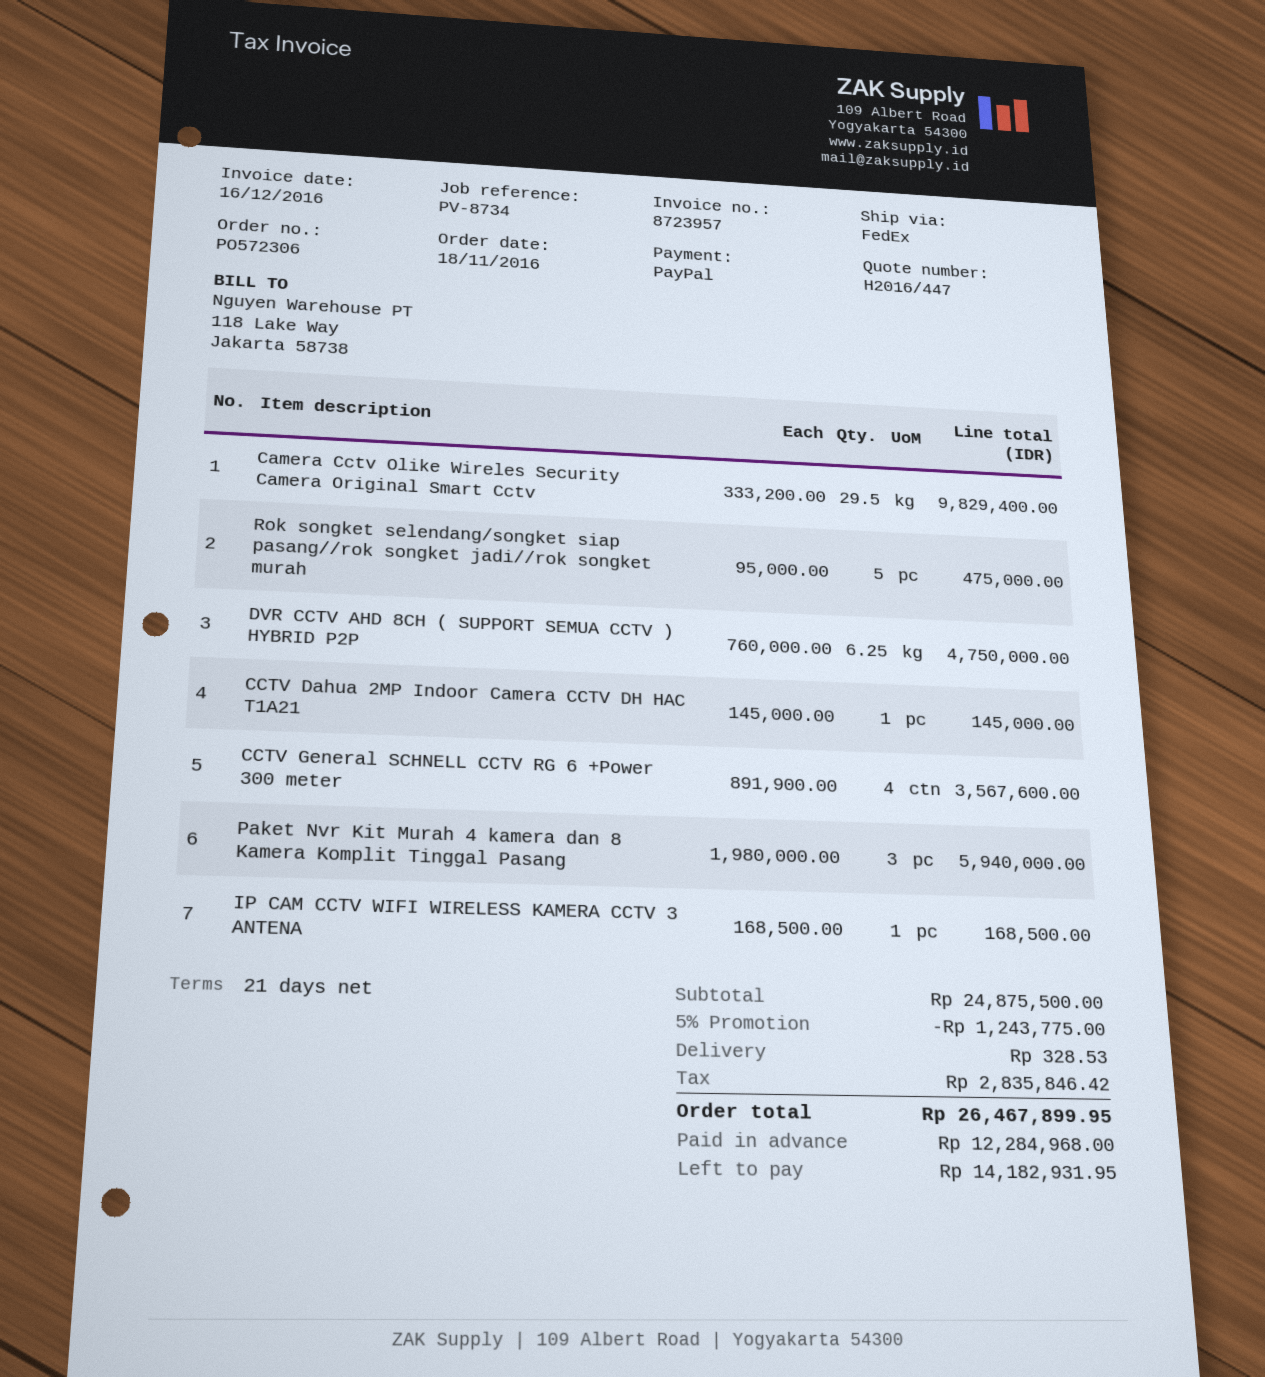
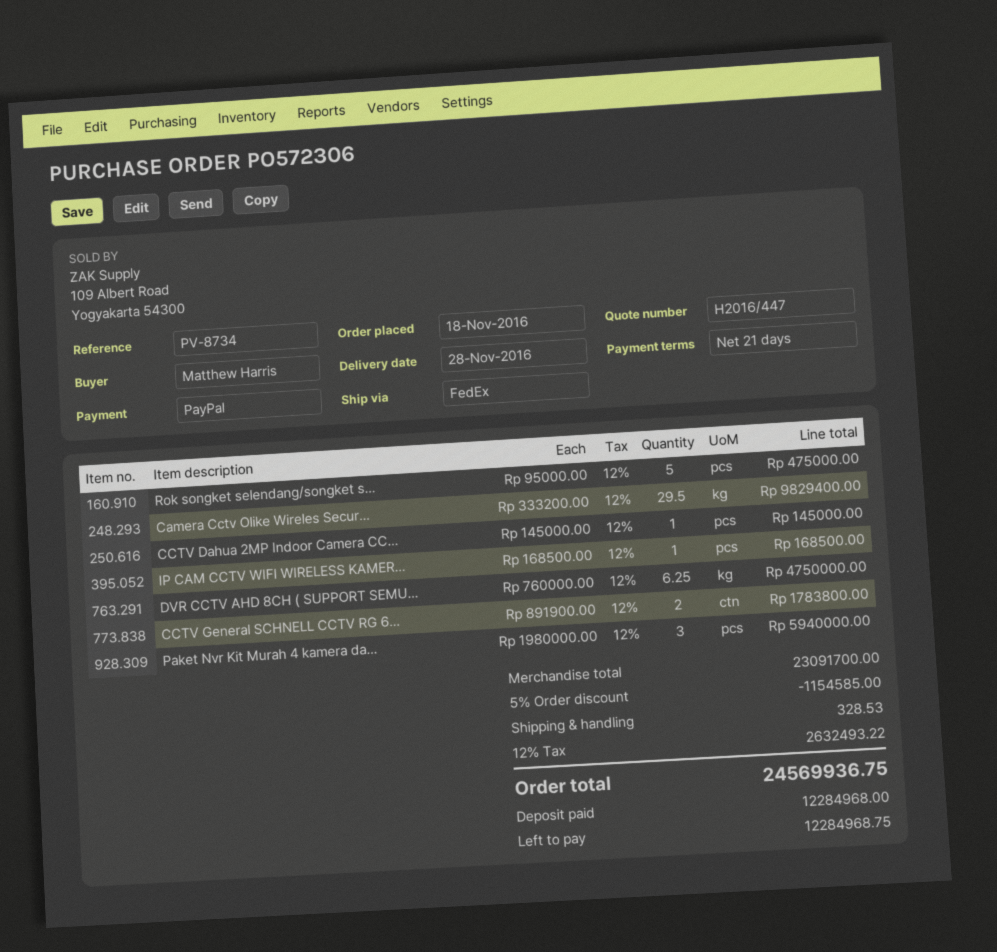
CCTV General SCHNELL CCTV RG 6 +Power 300 meter: 4 x 891900.00 = 3567600.00 -> 2 x 891900.00 = 1783800.00
subtotal: 24875500.00 -> 23091700.00
discount: 5% = 1243775.00 -> 5% = 1154585.00
tax: 2835846.42 -> 2632493.22
total: 26467899.95 -> 24569936.75
balance: 14182931.95 -> 12284968.75

